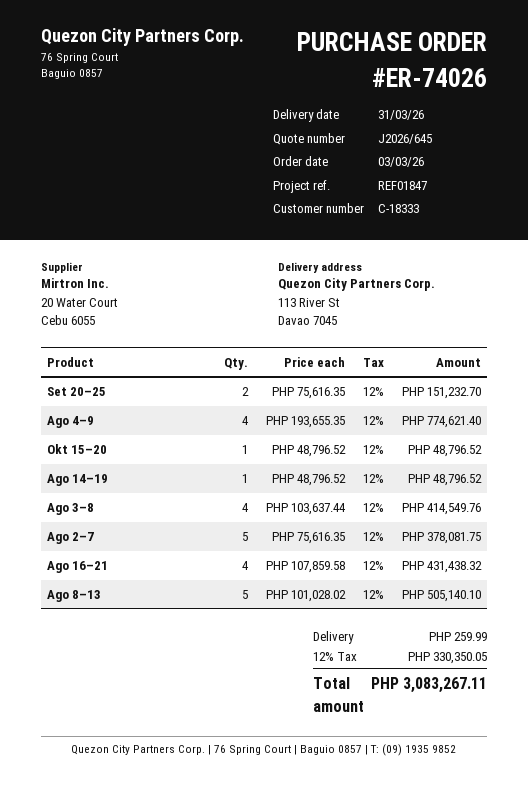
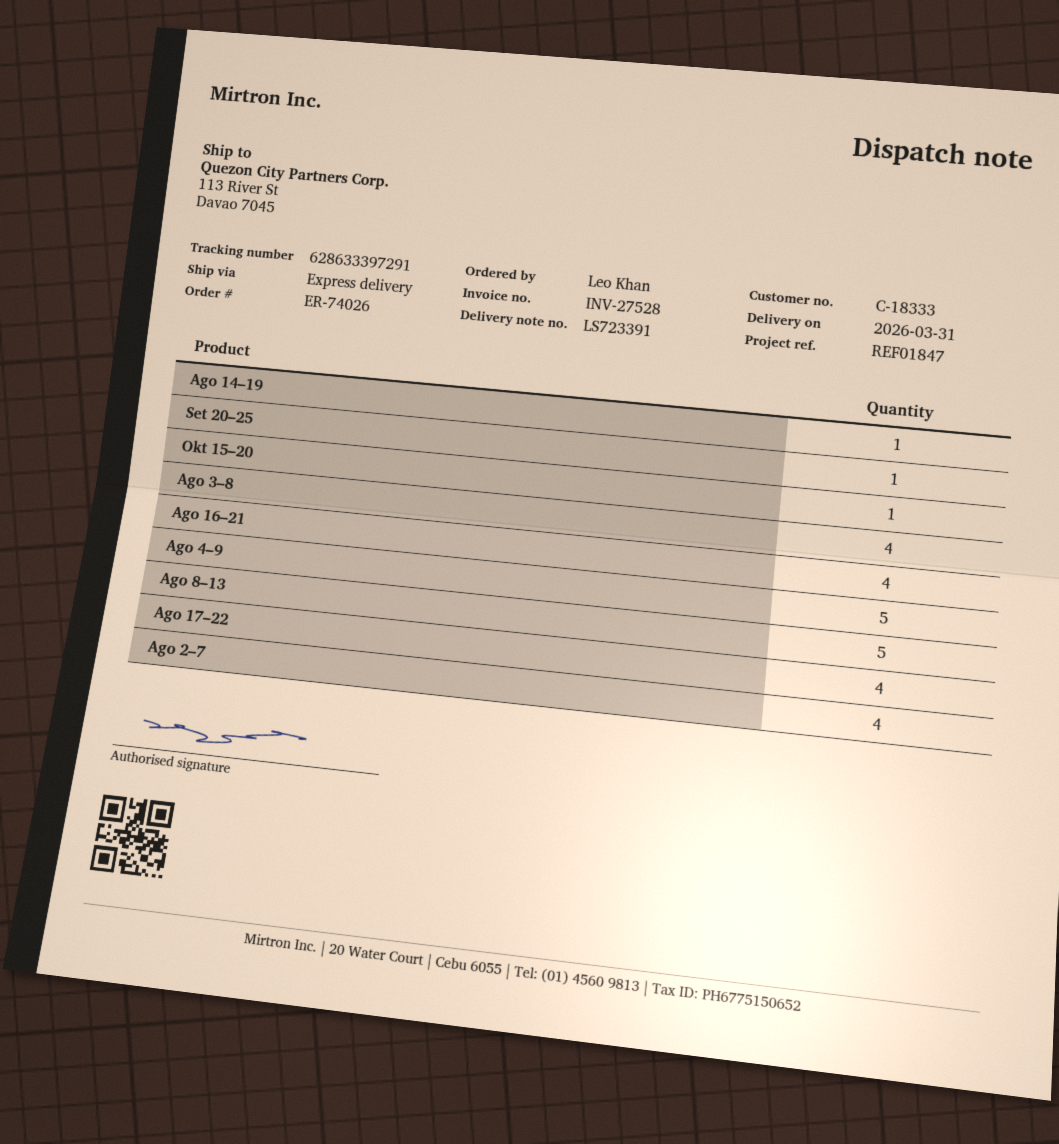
Set 20–25: 2 -> 1
Ago 4–9: 4 -> 5
Ago 2–7: 5 -> 4
Ago 17–22: none -> 4

